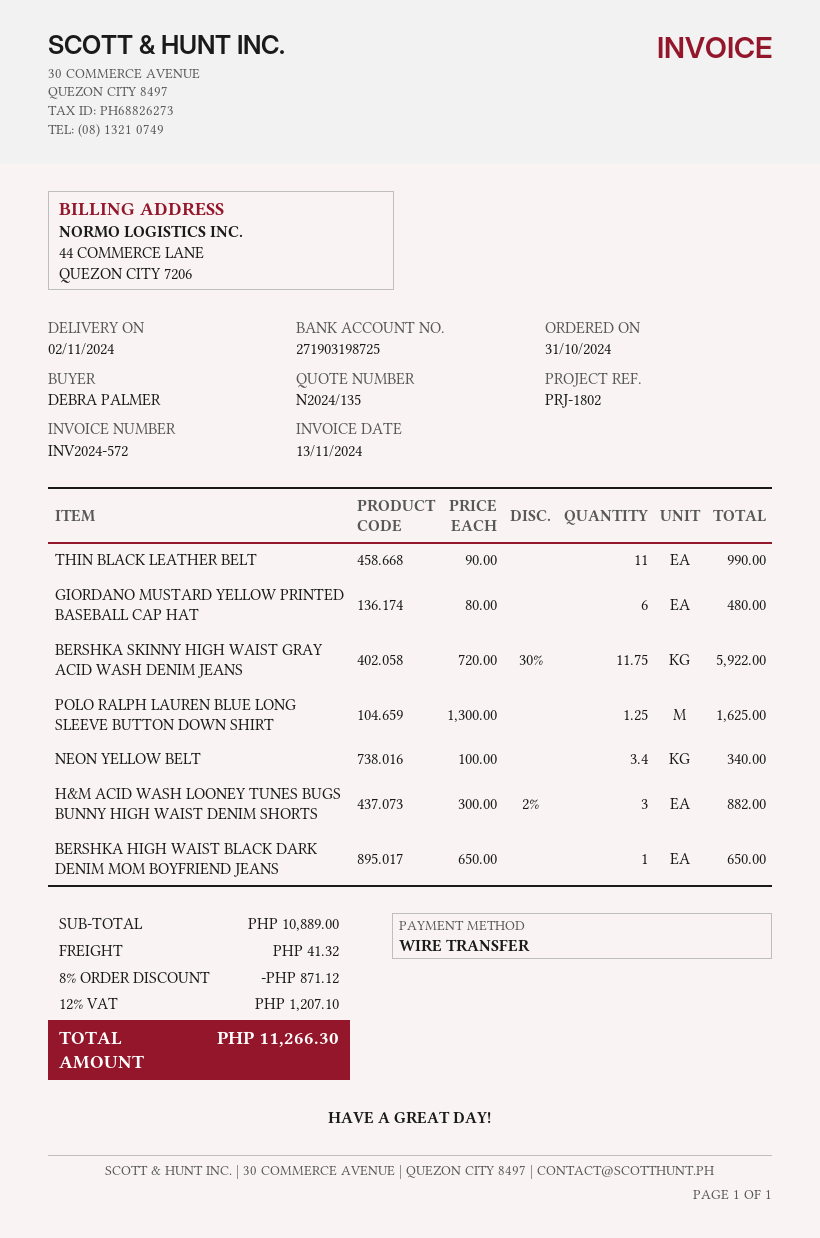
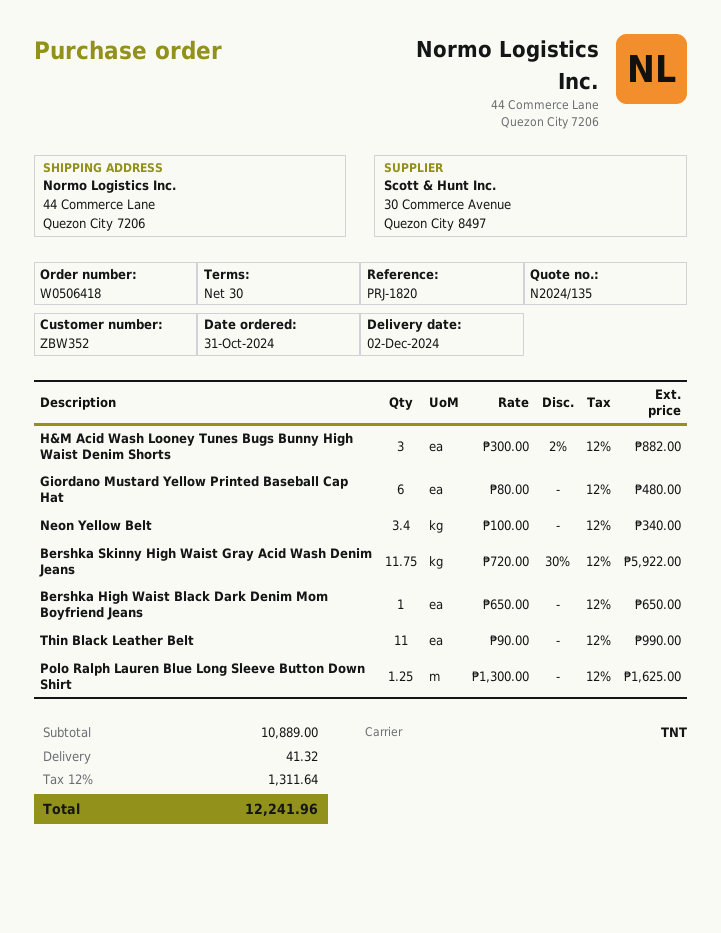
delivery date: 2024-11-02 -> 2024-12-02
reference: PRJ-1802 -> PRJ-1820
discount: 8% = 871.12 -> none
tax: 12% = 1207.10 -> 12% = 1311.64
total: 11266.30 -> 12241.96

